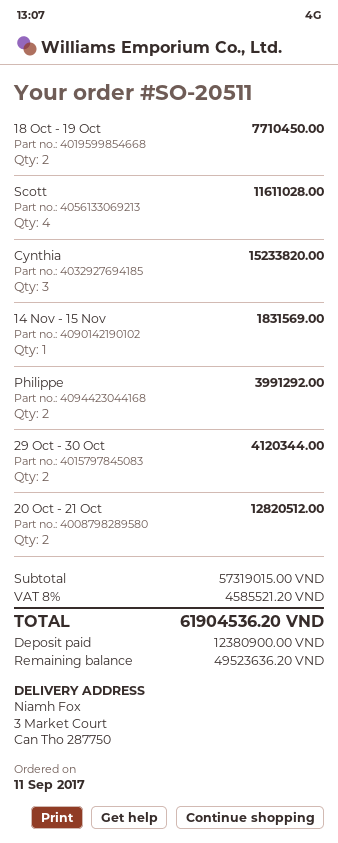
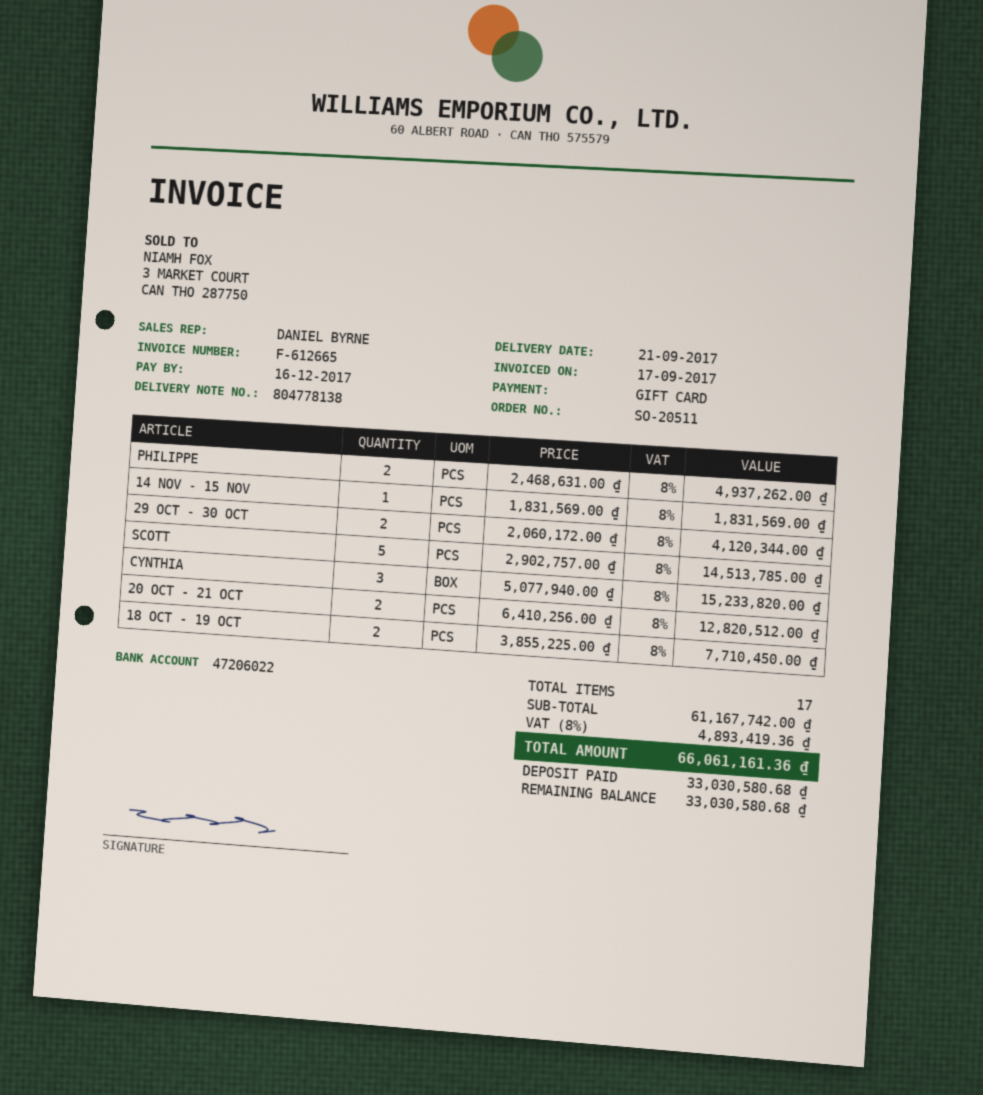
Scott: 4 for 11611028.00 -> 5 for 14513785.00
Philippe: 2 for 3991292.00 -> 2 for 4937262.00
subtotal: 57319015.00 -> 61167742.00
tax: 8% = 4585521.20 -> 8% = 4893419.36
total: 61904536.20 -> 66061161.36
deposit: 12380900.00 -> 33030580.68
balance: 49523636.20 -> 33030580.68

